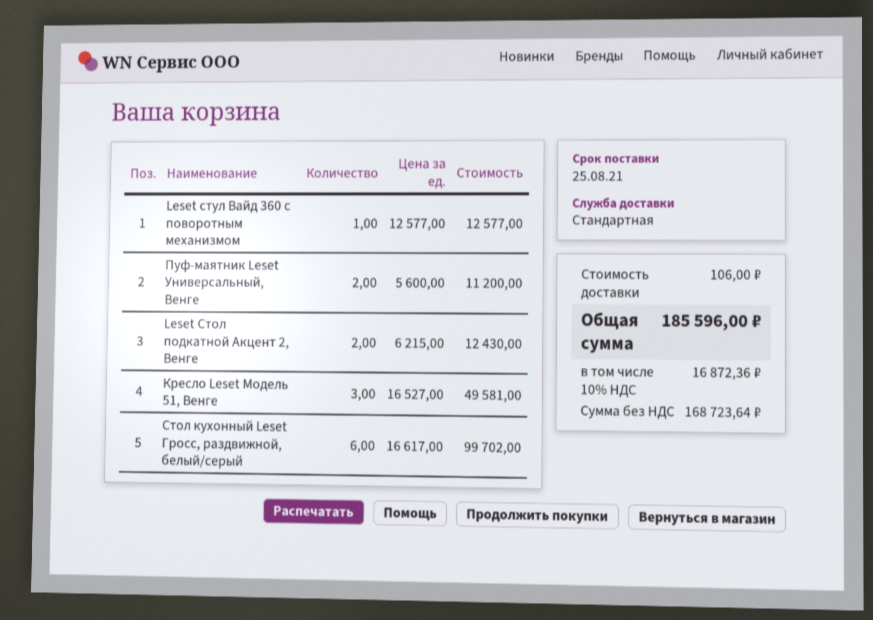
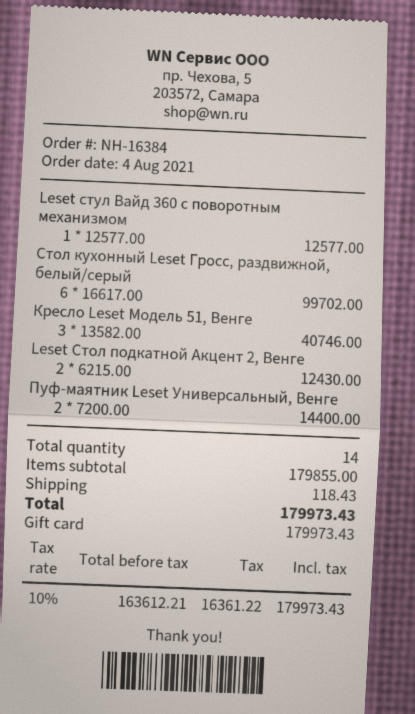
Пуф-маятник Leset Универсальный, Венге: 2 x 5600.00 = 11200.00 -> 2 x 7200.00 = 14400.00
Кресло Leset Модель 51, Венге: 3 x 16527.00 = 49581.00 -> 3 x 13582.00 = 40746.00
shipping: 106.00 -> 118.43
net: 168723.64 -> 163612.21
tax: 10% = 16872.36 -> 10% = 16361.22
total: 185596.00 -> 179973.43

